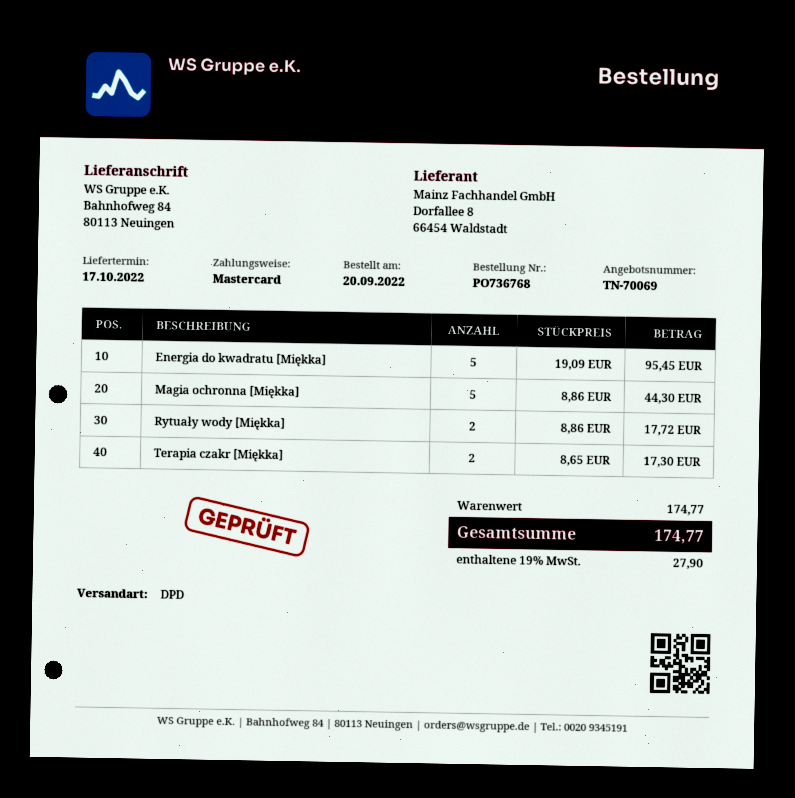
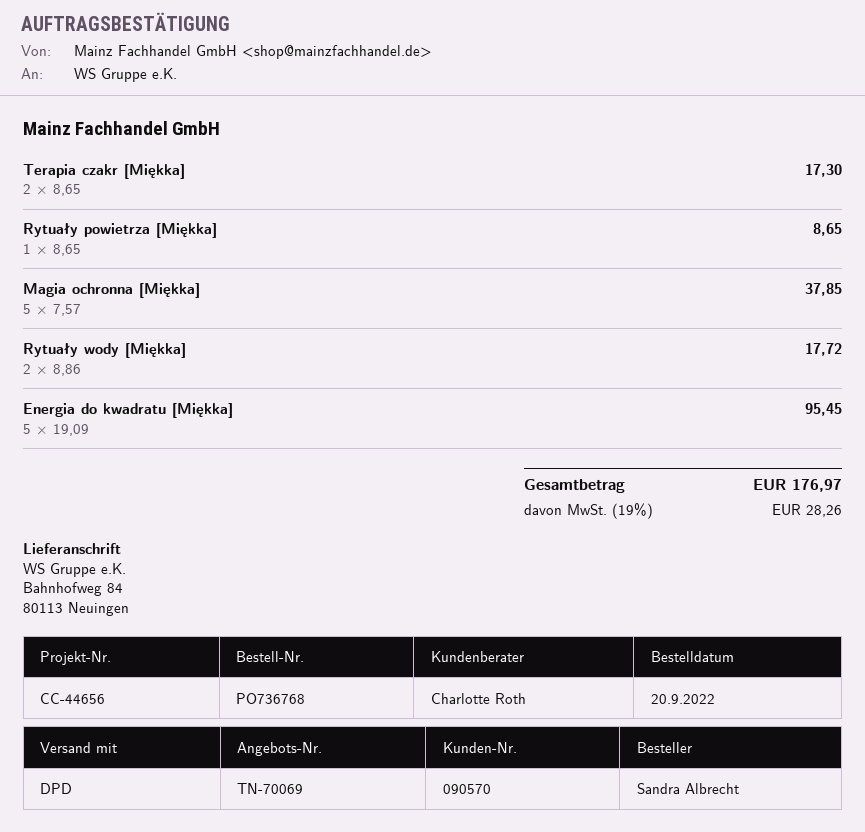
Magia ochronna [Miękka]: 5 x 8.86 = 44.30 -> 5 x 7.57 = 37.85
Rytuały powietrza [Miękka]: none -> 1 x 8.65 = 8.65
tax: 19% = 27.90 -> 19% = 28.26
total: 174.77 -> 176.97

